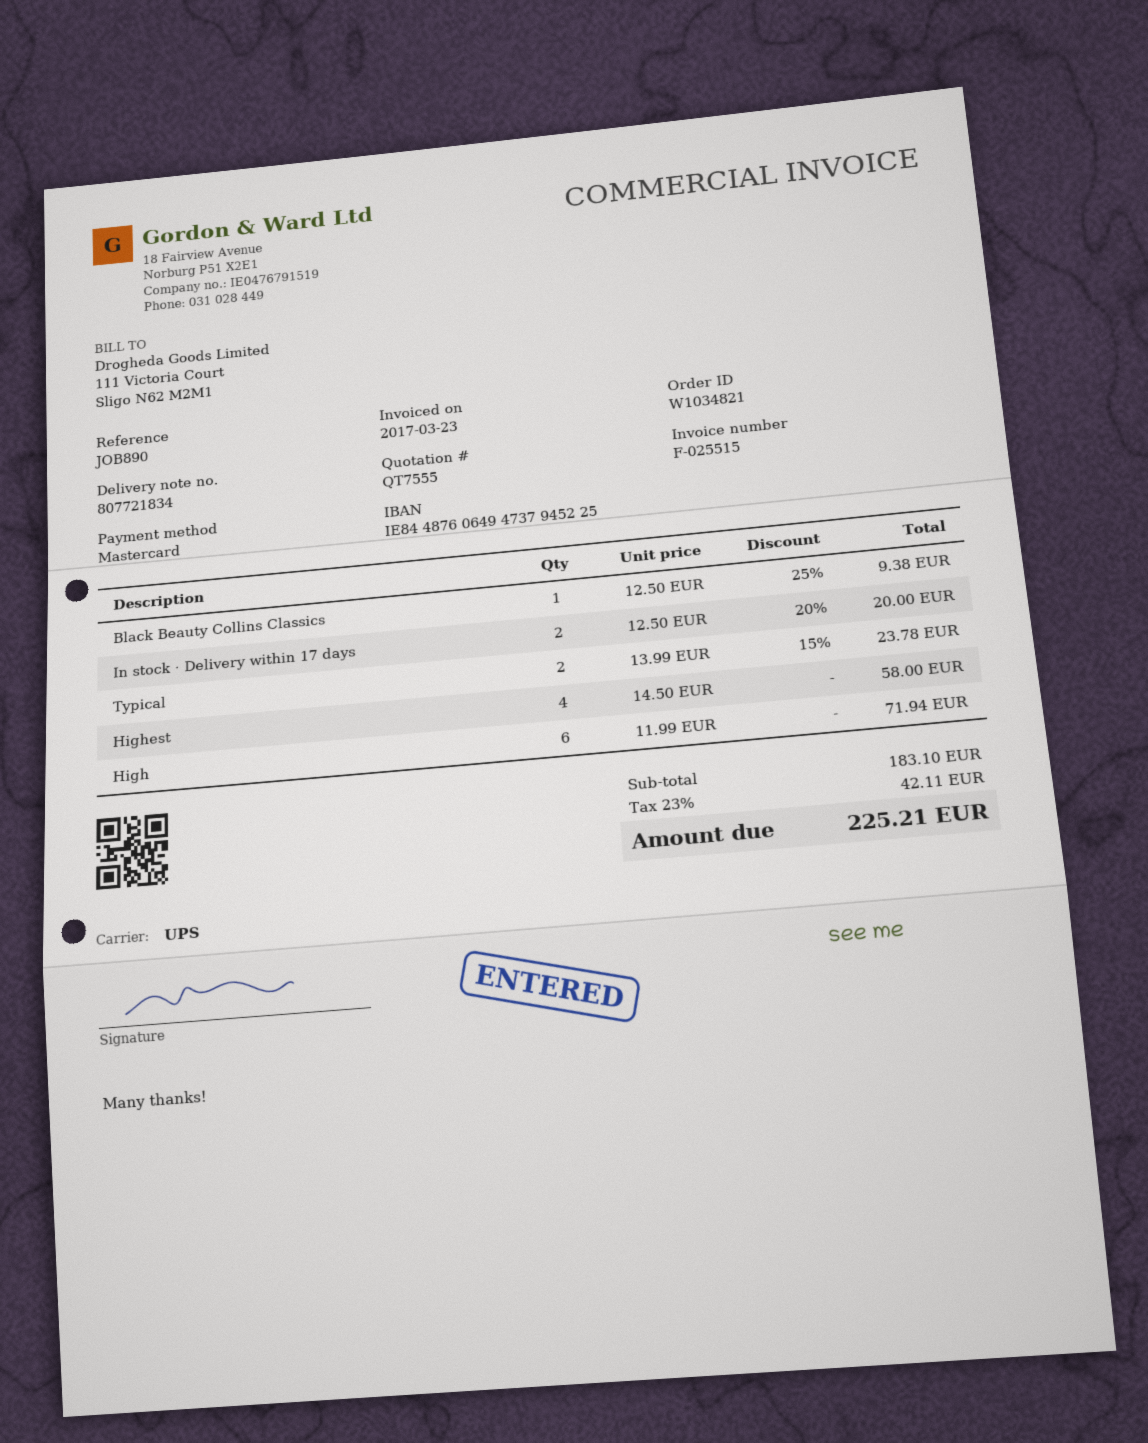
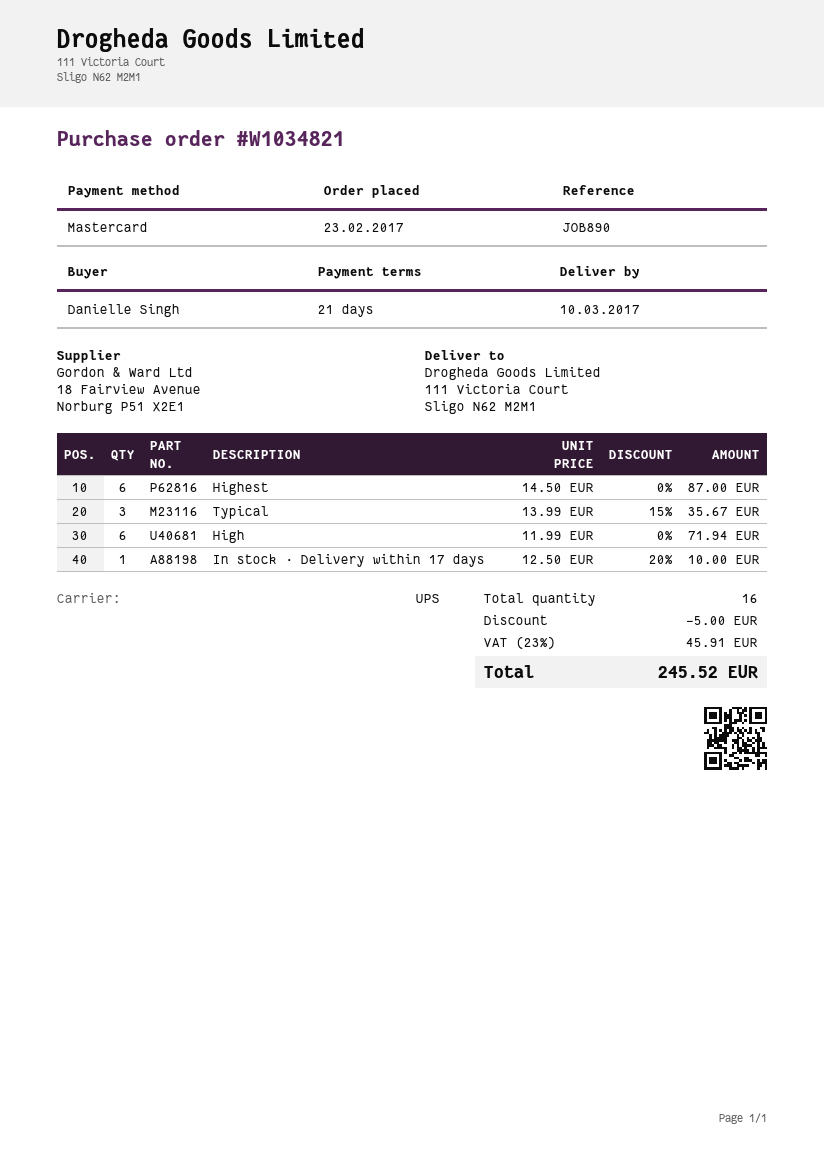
Black Beauty Collins Classics: 1 x 12.50 - 25% = 9.38 -> none
In stock · Delivery within 17 days: 2 x 12.50 - 20% = 20.00 -> 1 x 12.50 - 20% = 10.00
Typical: 2 x 13.99 - 15% = 23.78 -> 3 x 13.99 - 15% = 35.67
Highest: 4 x 14.50 = 58.00 -> 6 x 14.50 = 87.00
discount: none -> 5.00
tax: 23% = 42.11 -> 23% = 45.91
total: 225.21 -> 245.52

